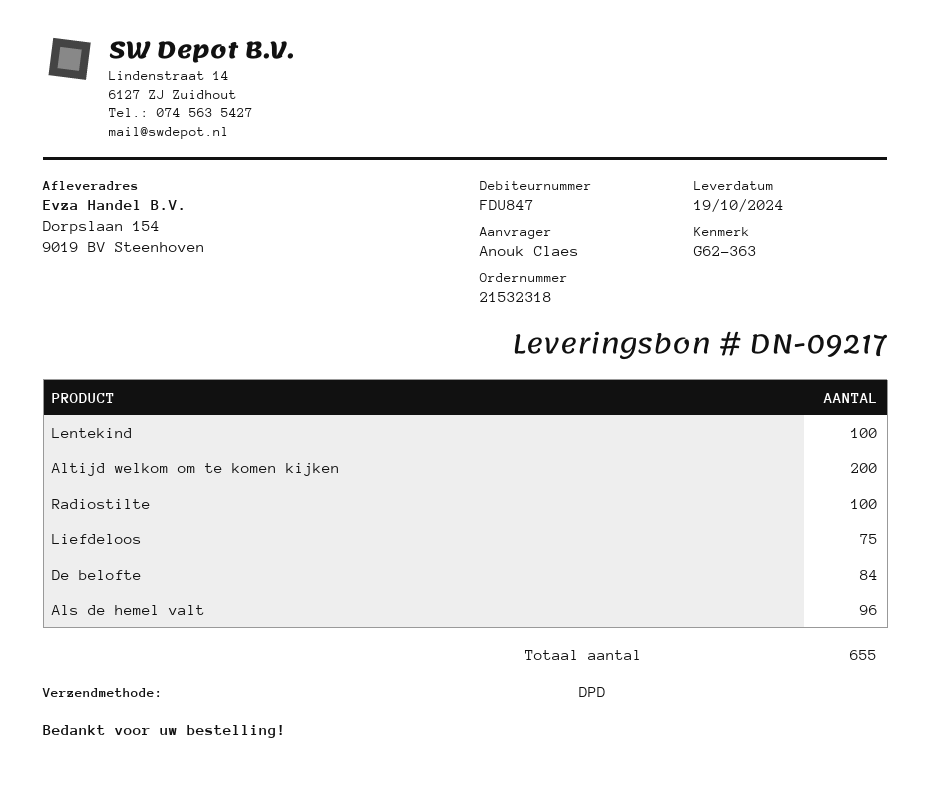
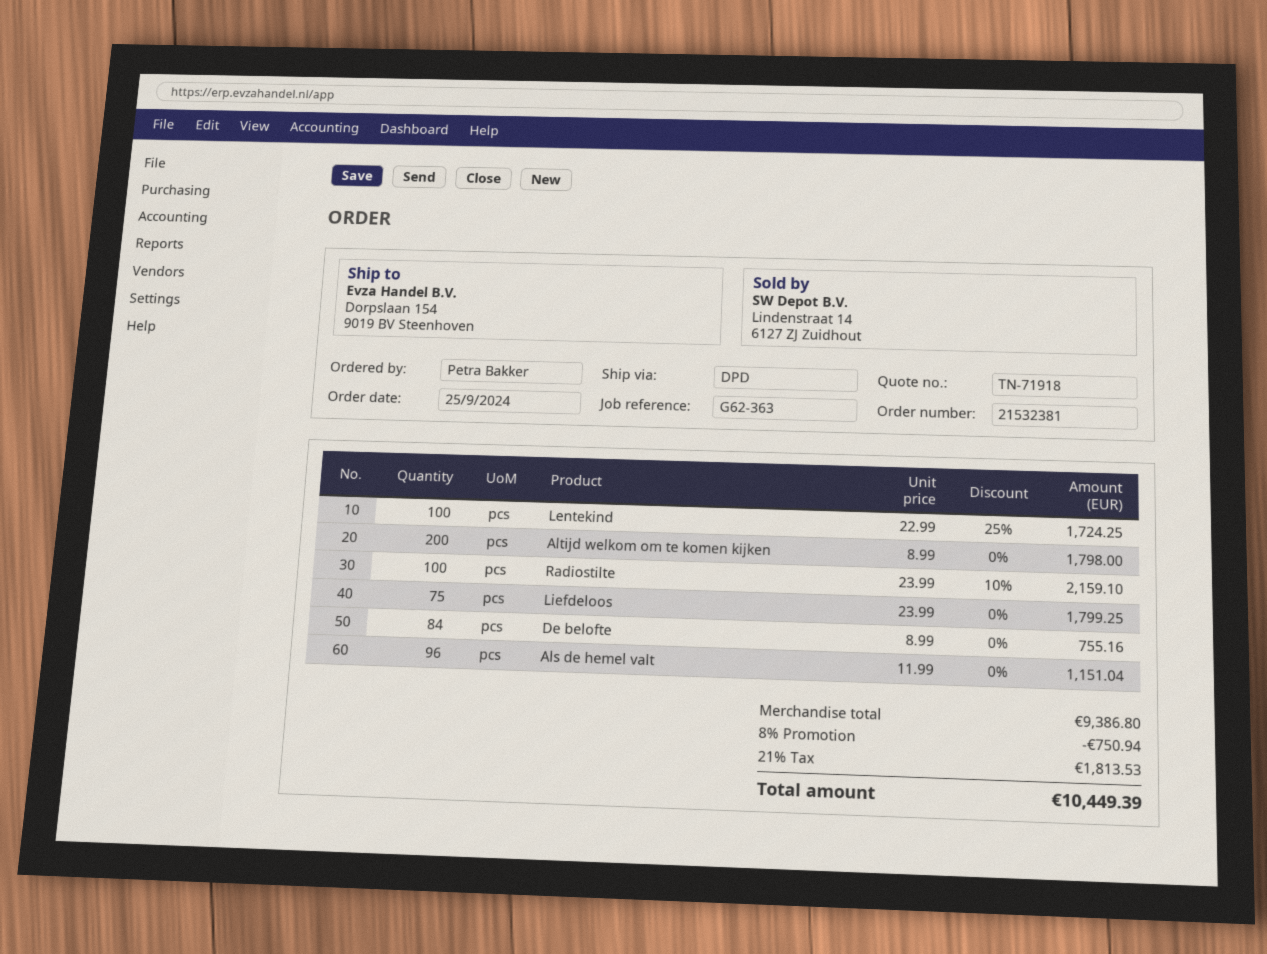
order number: 21532318 -> 21532381
ordered by: Anouk Claes -> Petra Bakker

